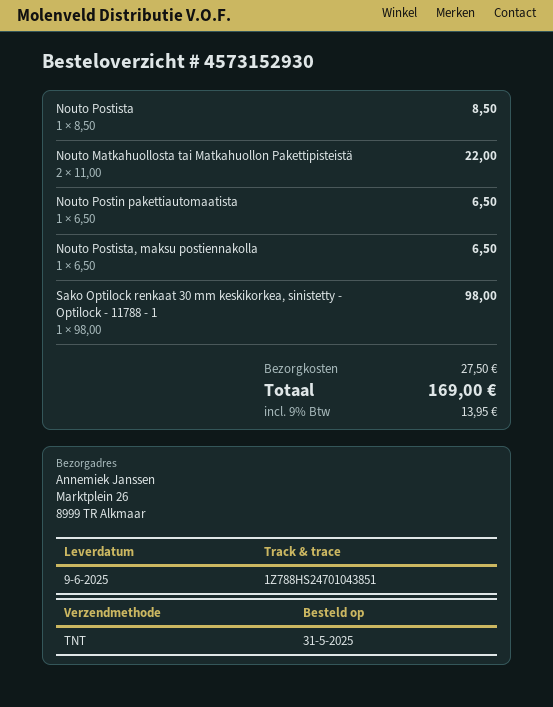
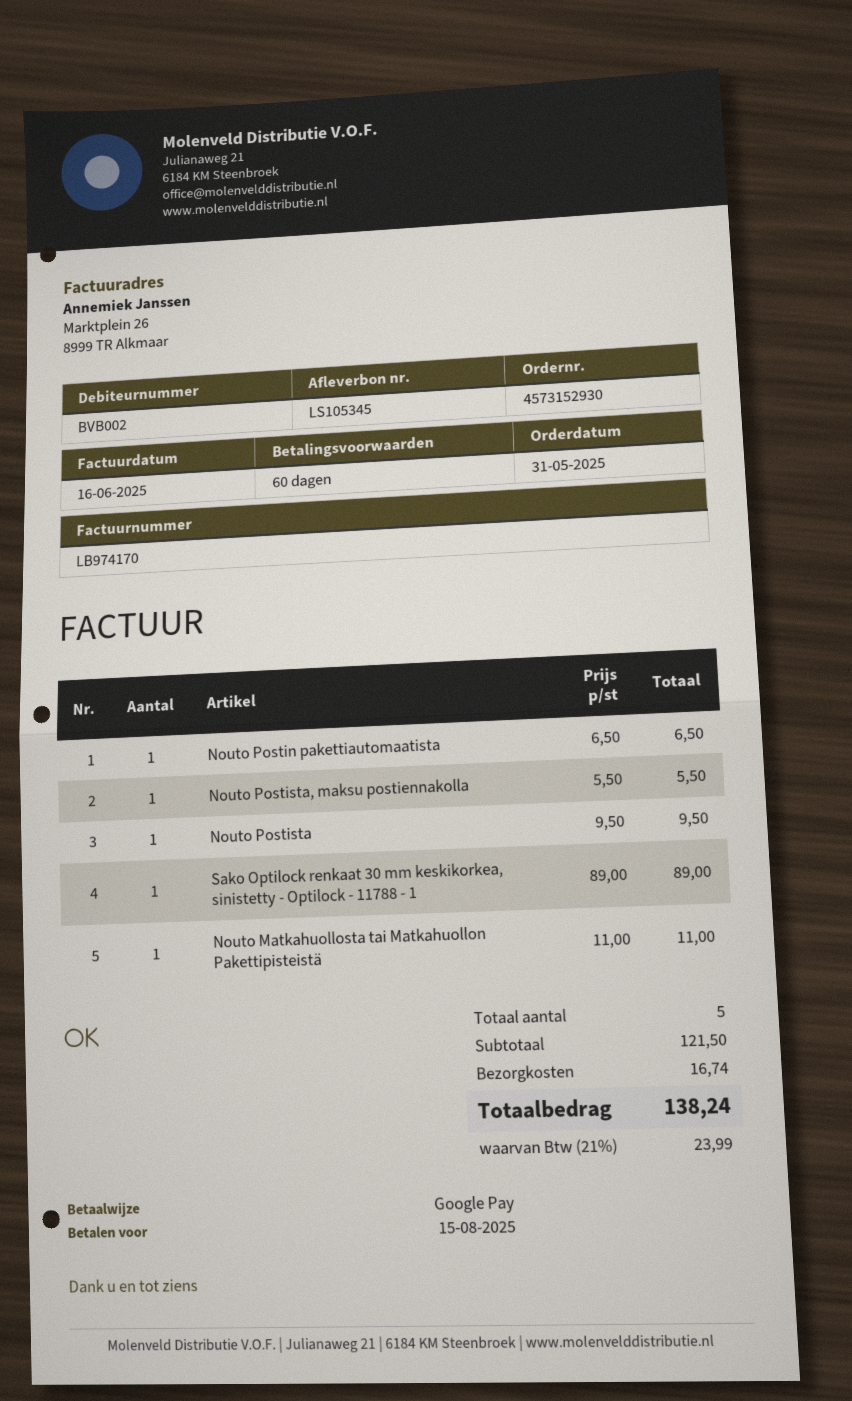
Nouto Postista: 1 x 8.50 = 8.50 -> 1 x 9.50 = 9.50
Nouto Matkahuollosta tai Matkahuollon Pakettipisteistä: 2 x 11.00 = 22.00 -> 1 x 11.00 = 11.00
Nouto Postista, maksu postiennakolla: 1 x 6.50 = 6.50 -> 1 x 5.50 = 5.50
Sako Optilock renkaat 30 mm keskikorkea, sinistetty - Optilock - 11788 - 1: 1 x 98.00 = 98.00 -> 1 x 89.00 = 89.00
shipping: 27.50 -> 16.74
tax: 9% = 13.95 -> 21% = 23.99
total: 169.00 -> 138.24

